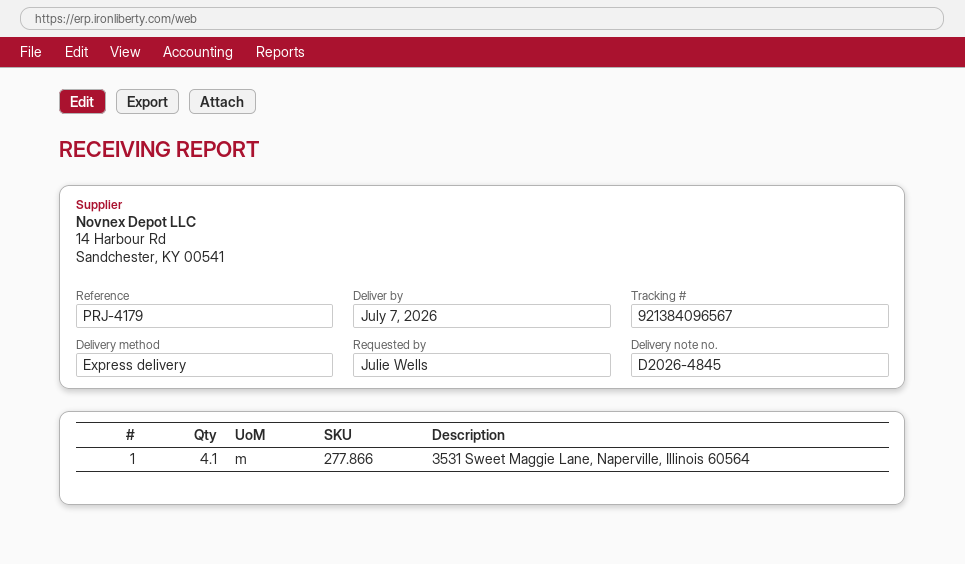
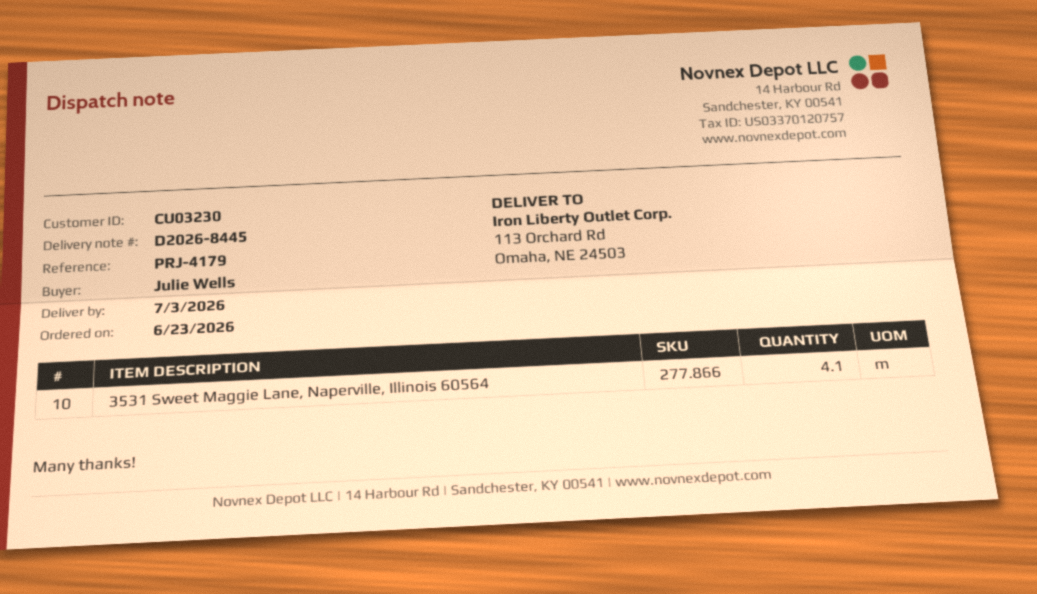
delivery note number: D2026-4845 -> D2026-8445
delivery date: 2026-07-07 -> 2026-07-03

